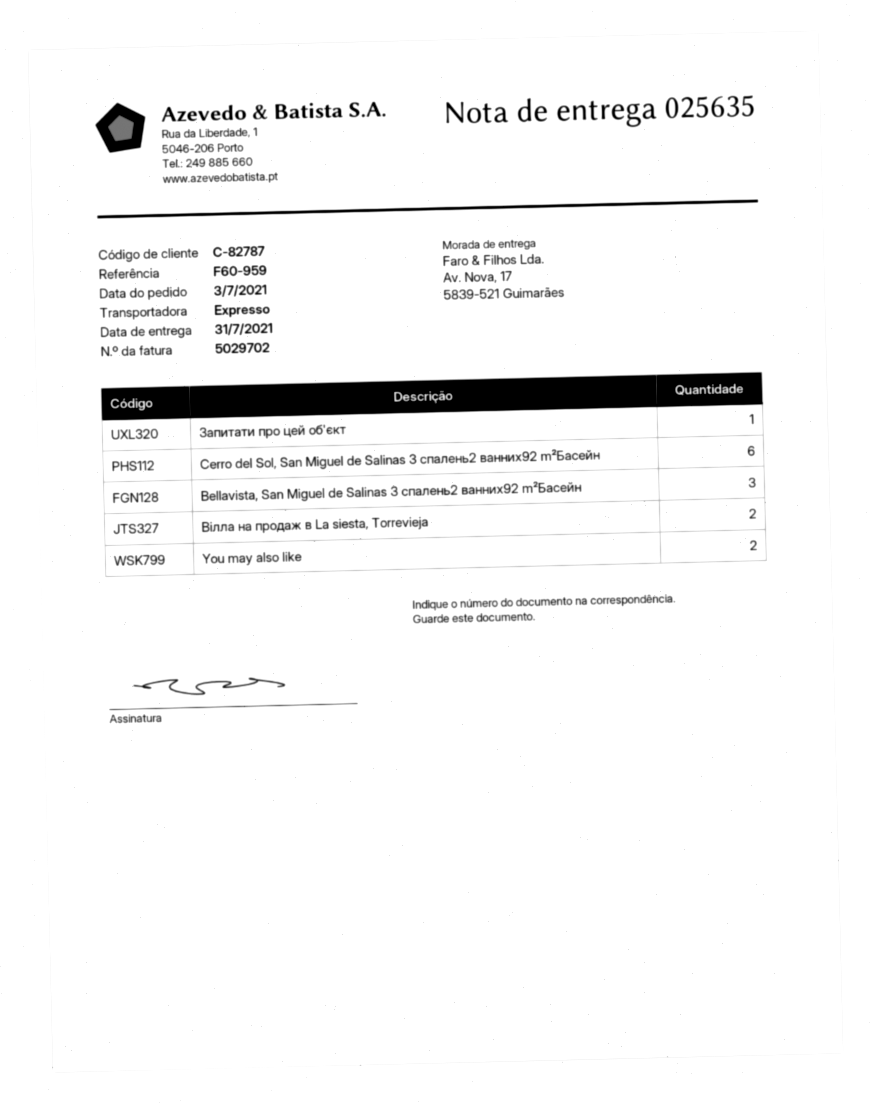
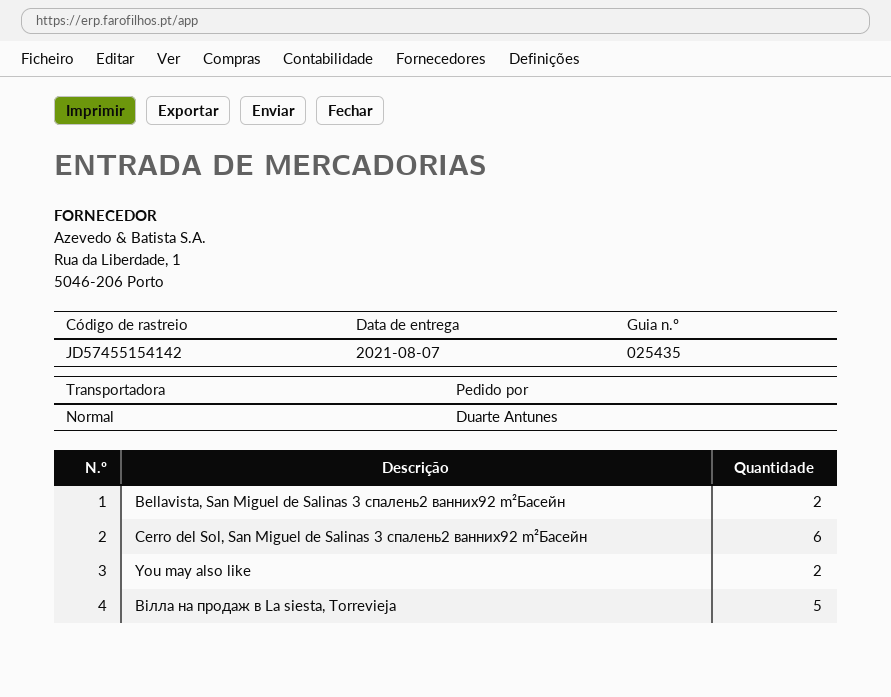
delivery note number: 025635 -> 025435
delivery date: 2021-07-31 -> 2021-08-07
shipping method: express -> standard
Запитати про цей об'єкт: 1 -> none
Bellavista, San Miguel de Salinas 3 спалень2 ванних92 m²Басейн: 3 -> 2
Вілла на продаж в La siesta, Torrevieja: 2 -> 5

